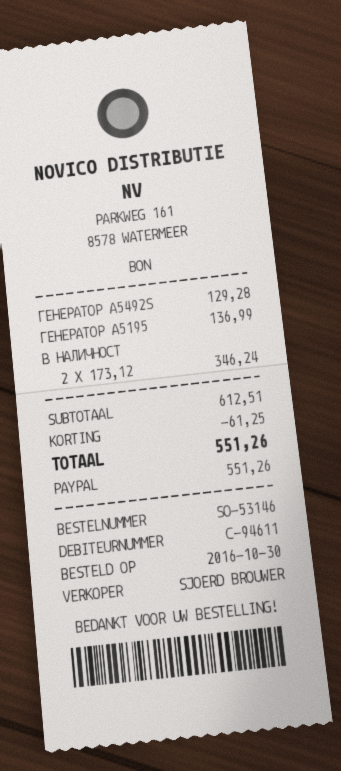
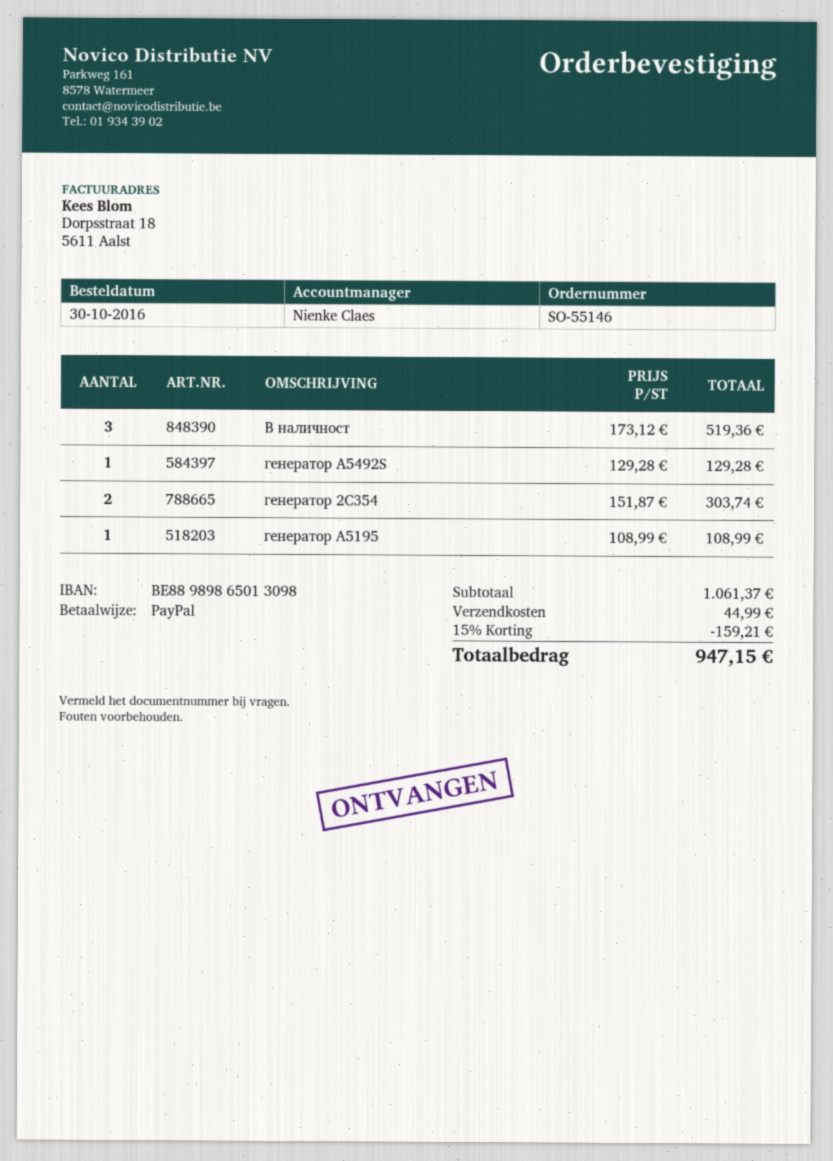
order number: SO-53146 -> SO-55146
sales rep: SJOERD BROUWER -> Nienke Claes
ГЕНЕРАТОР A5195: 1 x 136.99 = 136.99 -> 1 x 108.99 = 108.99
В НАЛИЧНОСТ: 2 x 173.12 = 346.24 -> 3 x 173.12 = 519.36
генератор 2C354: none -> 2 x 151.87 = 303.74
subtotal: 612.51 -> 1061.37
discount: 61.25 -> 159.21
shipping: none -> 44.99
total: 551.26 -> 947.15

